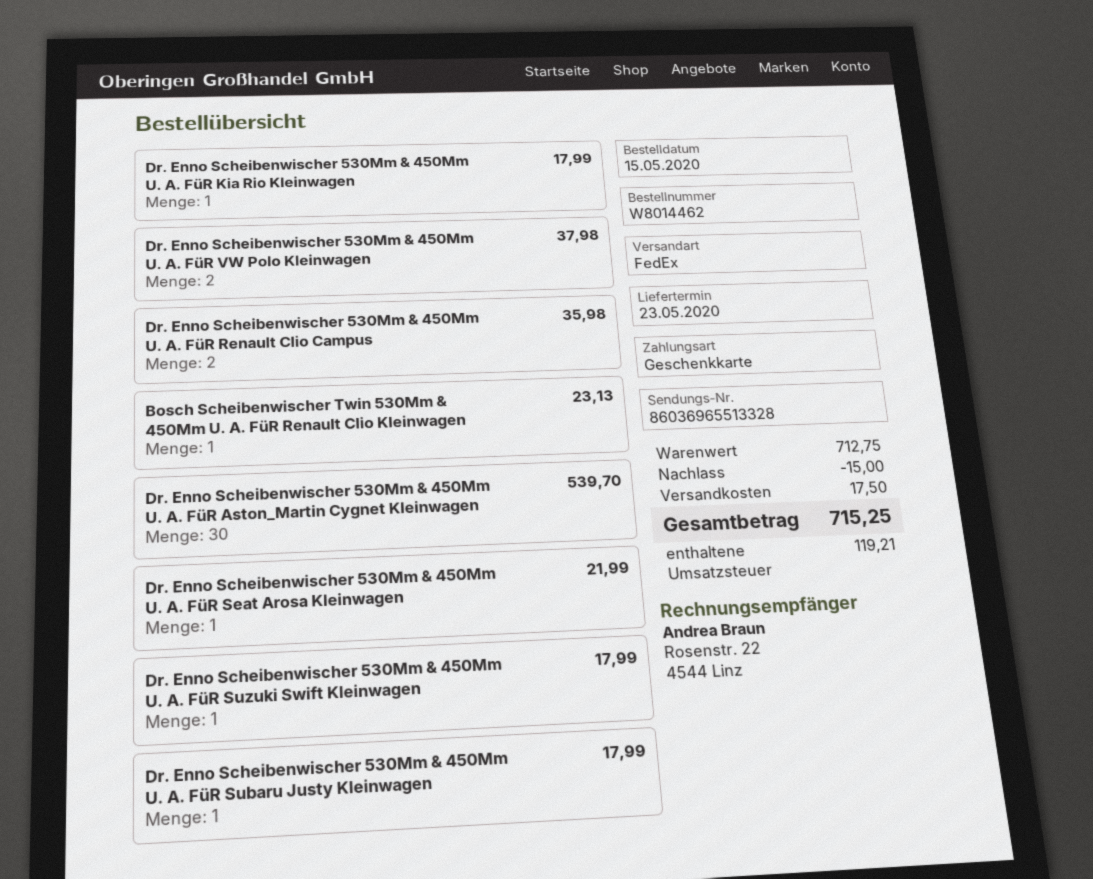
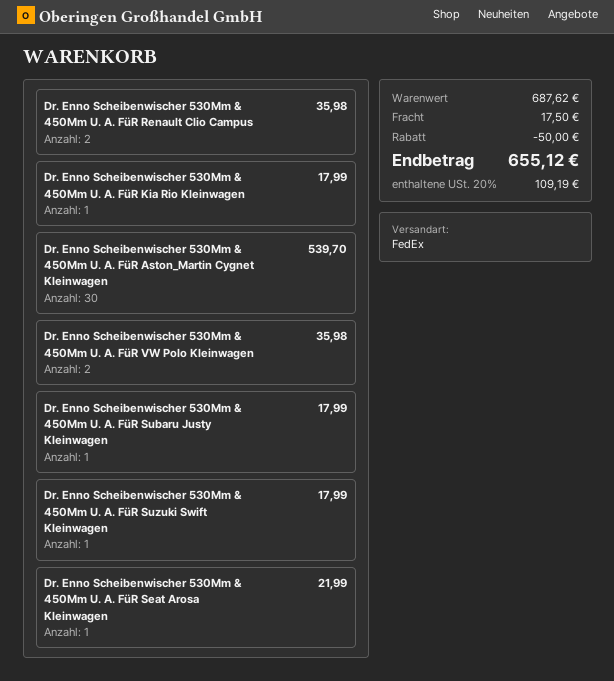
Dr. Enno Scheibenwischer 530Mm & 450Mm U. A. FüR VW Polo Kleinwagen: 2 for 37.98 -> 2 for 35.98
Bosch Scheibenwischer Twin 530Mm & 450Mm U. A. FüR Renault Clio Kleinwagen: 1 for 23.13 -> none
subtotal: 712.75 -> 687.62
discount: 15.00 -> 50.00
tax: 119.21 -> 109.19
total: 715.25 -> 655.12

